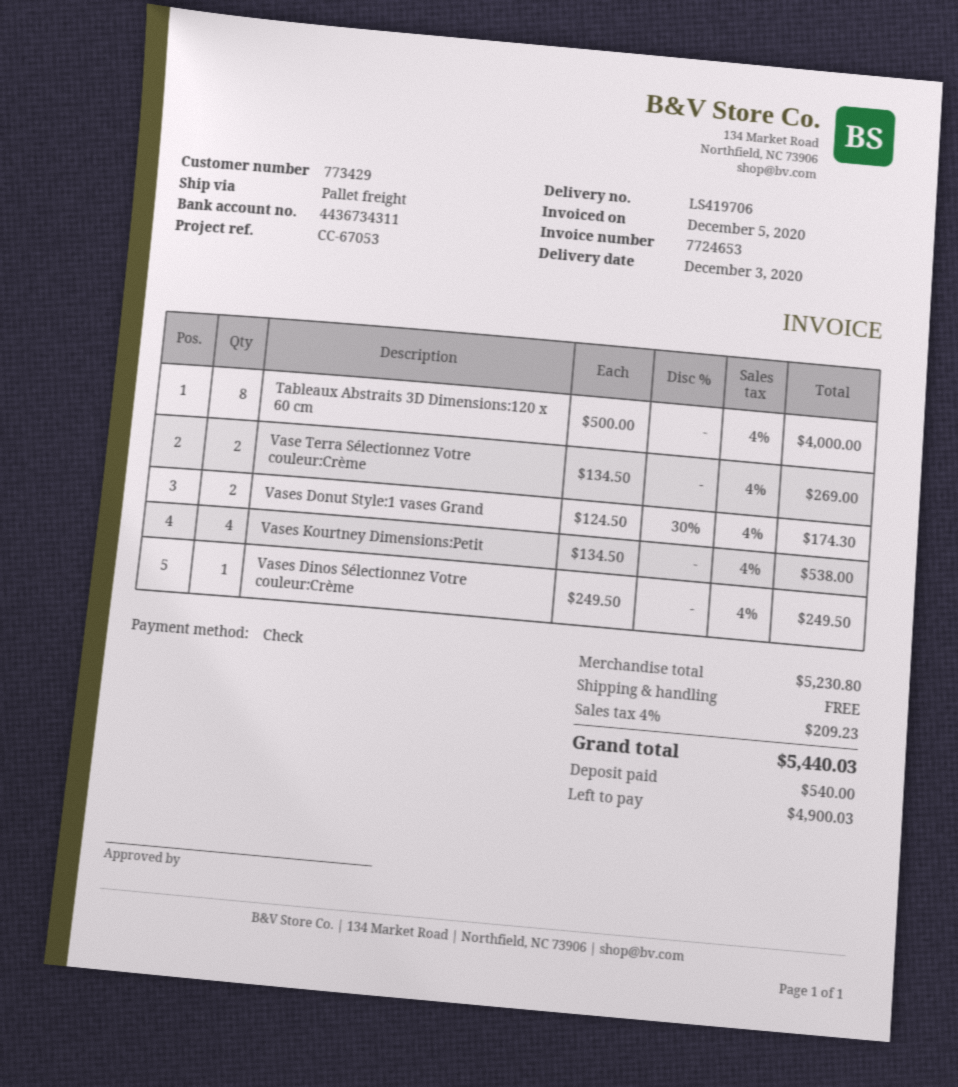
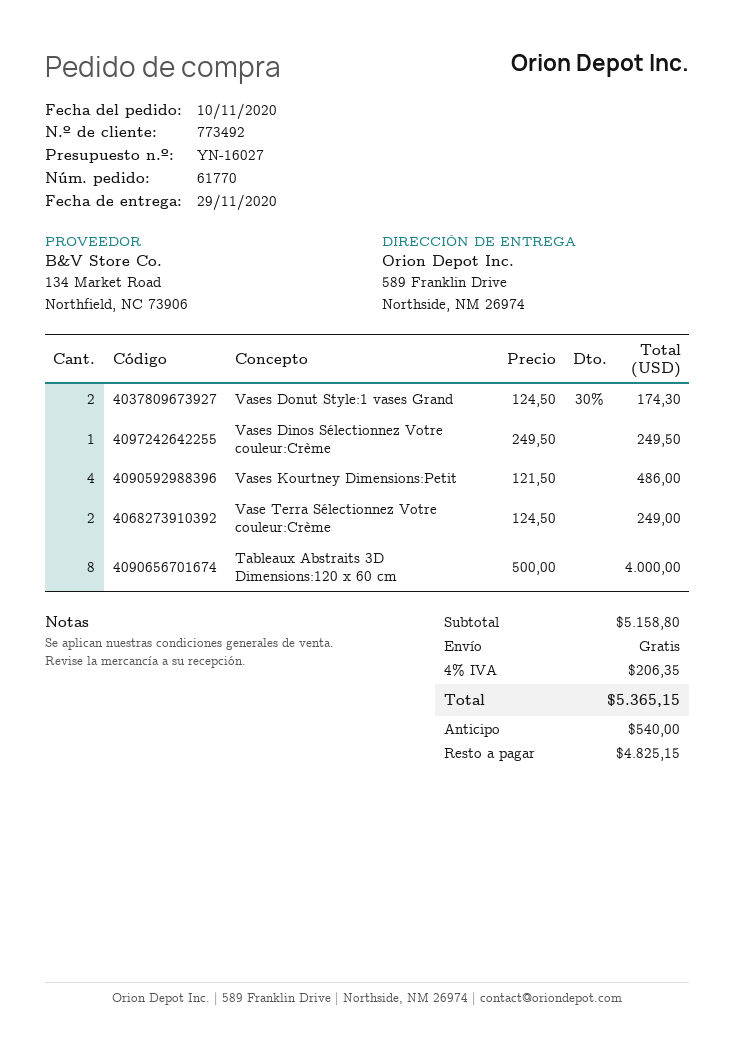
delivery date: 2020-12-03 -> 2020-11-29
customer number: 773429 -> 773492
Vase Terra Sélectionnez Votre couleur:Crème: 2 x 134.50 = 269.00 -> 2 x 124.50 = 249.00
Vases Kourtney Dimensions:Petit: 4 x 134.50 = 538.00 -> 4 x 121.50 = 486.00
subtotal: 5230.80 -> 5158.80
tax: 4% = 209.23 -> 4% = 206.35
total: 5440.03 -> 5365.15
balance: 4900.03 -> 4825.15

